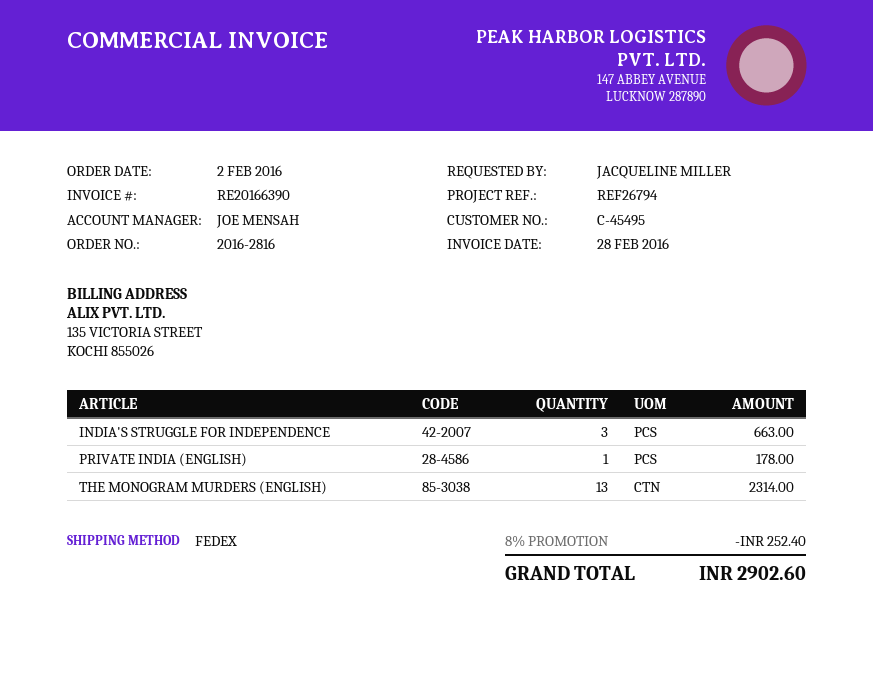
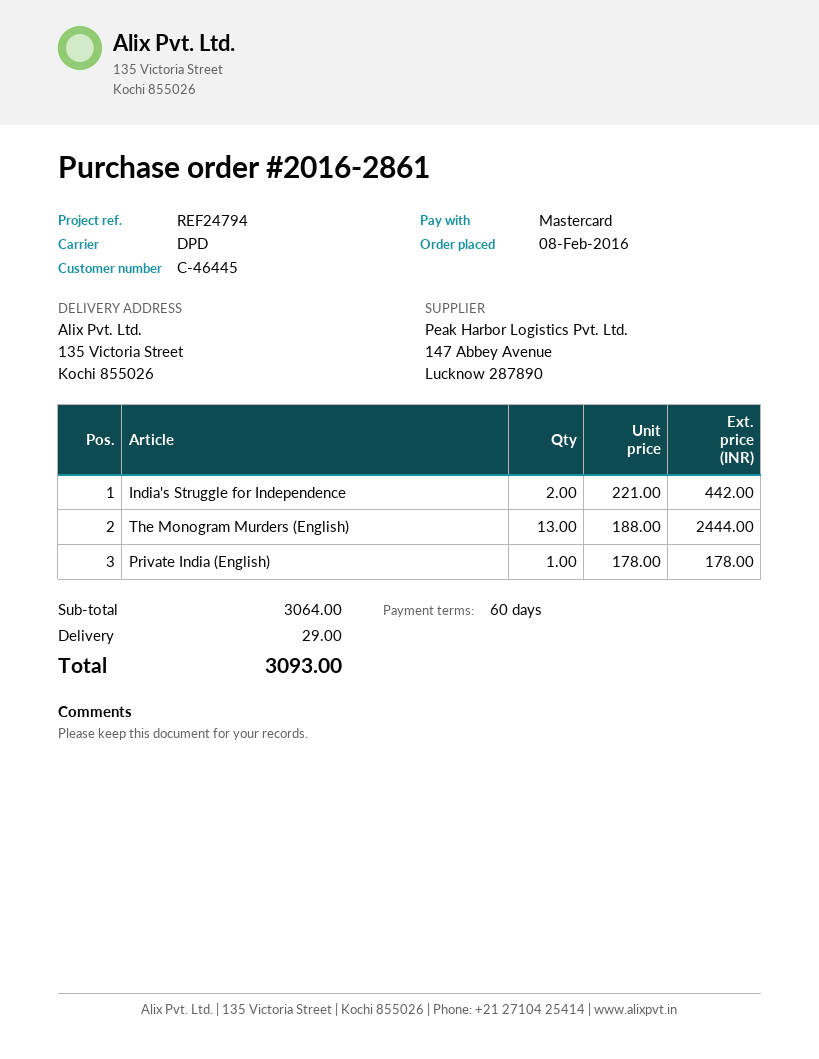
order number: 2016-2816 -> 2016-2861
order date: 2016-02-02 -> 2016-02-08
customer number: C-45495 -> C-46445
reference: REF26794 -> REF24794
shipping method: FedEx -> DPD
INDIA'S STRUGGLE FOR INDEPENDENCE: 3 for 663.00 -> 2 for 442.00
THE MONOGRAM MURDERS (ENGLISH): 13 for 2314.00 -> 13 for 2444.00
discount: 8% = 252.40 -> none
shipping: none -> 29.00
total: 2902.60 -> 3093.00

